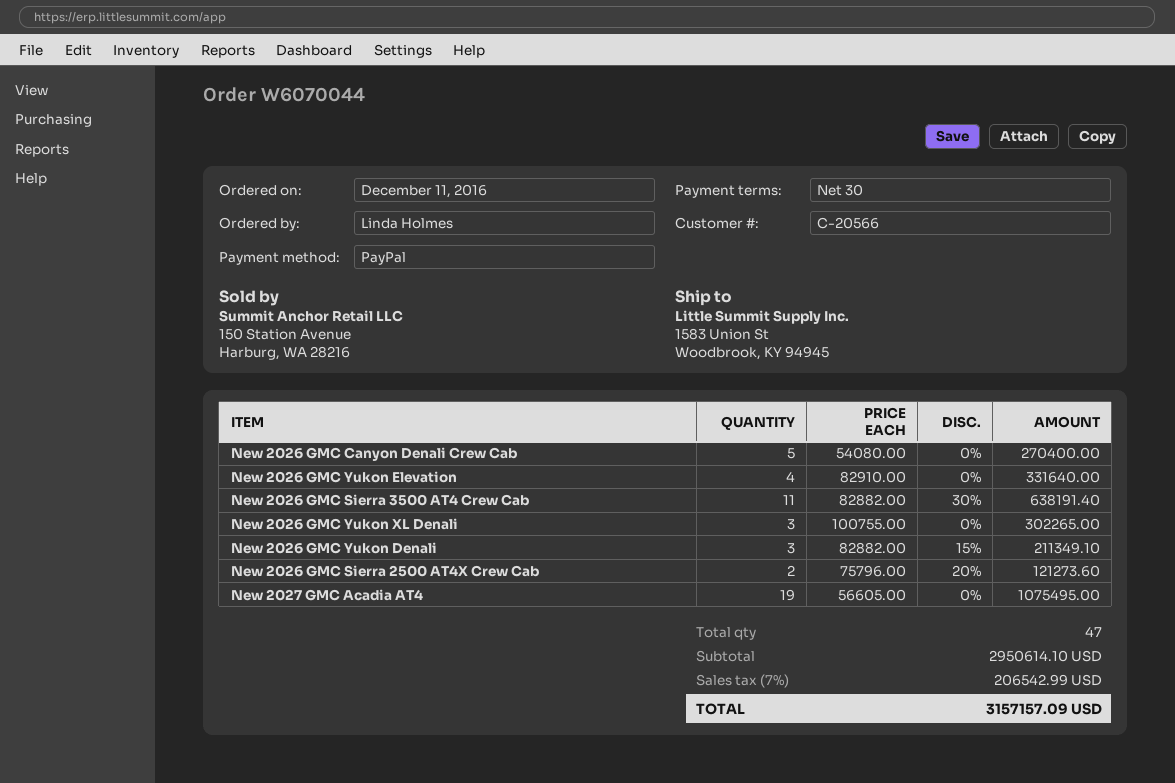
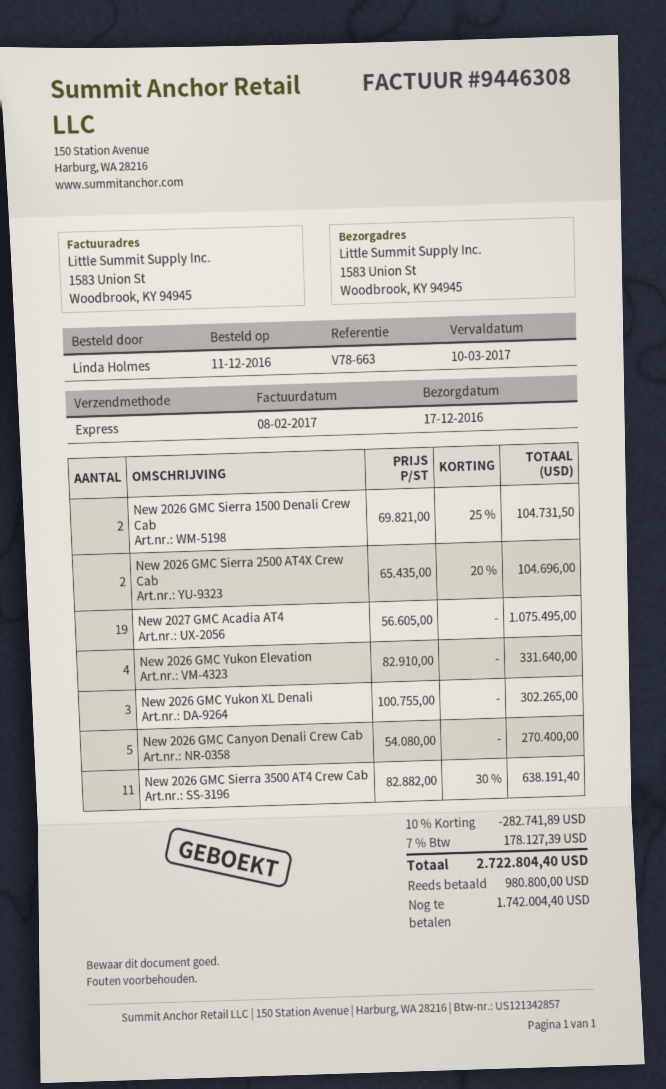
New 2026 GMC Yukon Denali: 3 x 82882.00 - 15% = 211349.10 -> none
New 2026 GMC Sierra 2500 AT4X Crew Cab: 2 x 75796.00 - 20% = 121273.60 -> 2 x 65435.00 - 20% = 104696.00
New 2026 GMC Sierra 1500 Denali Crew Cab: none -> 2 x 69821.00 - 25% = 104731.50
discount: none -> 10% = 282741.89
tax: 7% = 206542.99 -> 7% = 178127.39
total: 3157157.09 -> 2722804.40

